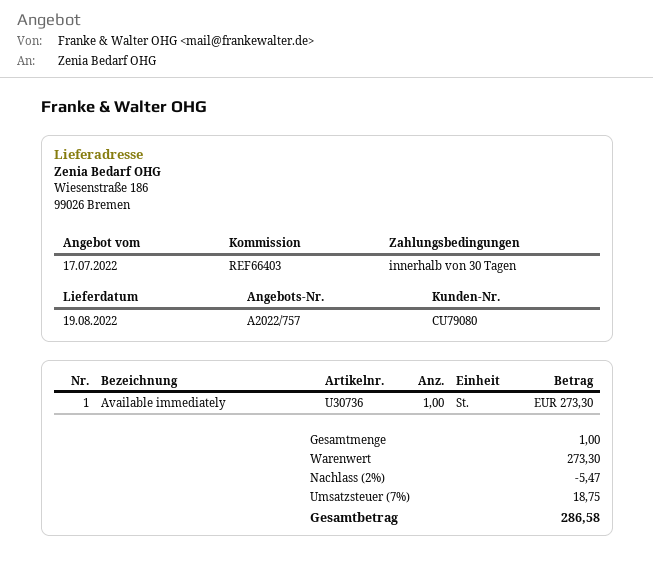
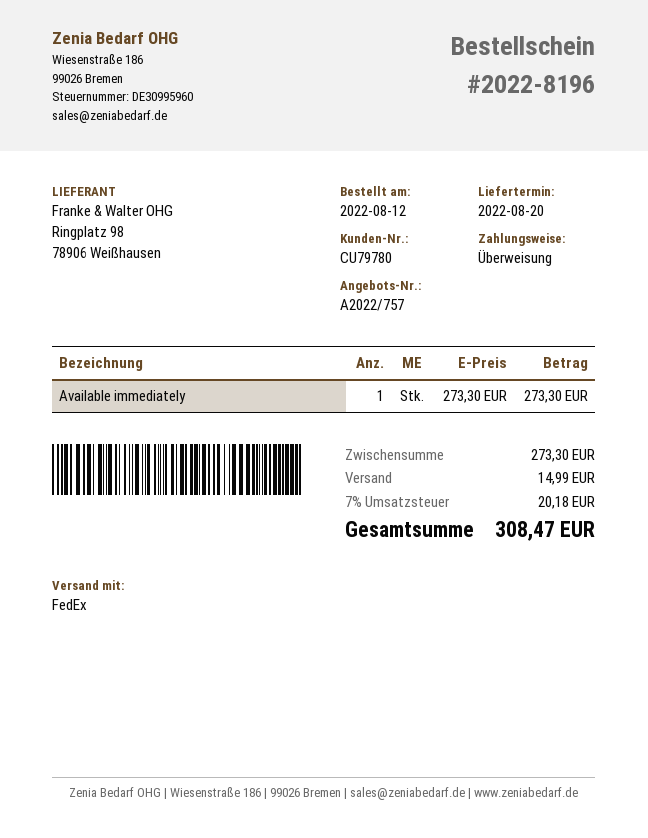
delivery date: 2022-08-19 -> 2022-08-20
customer number: CU79080 -> CU79780
discount: 2% = 5.47 -> none
shipping: none -> 14.99
tax: 7% = 18.75 -> 7% = 20.18
total: 286.58 -> 308.47

